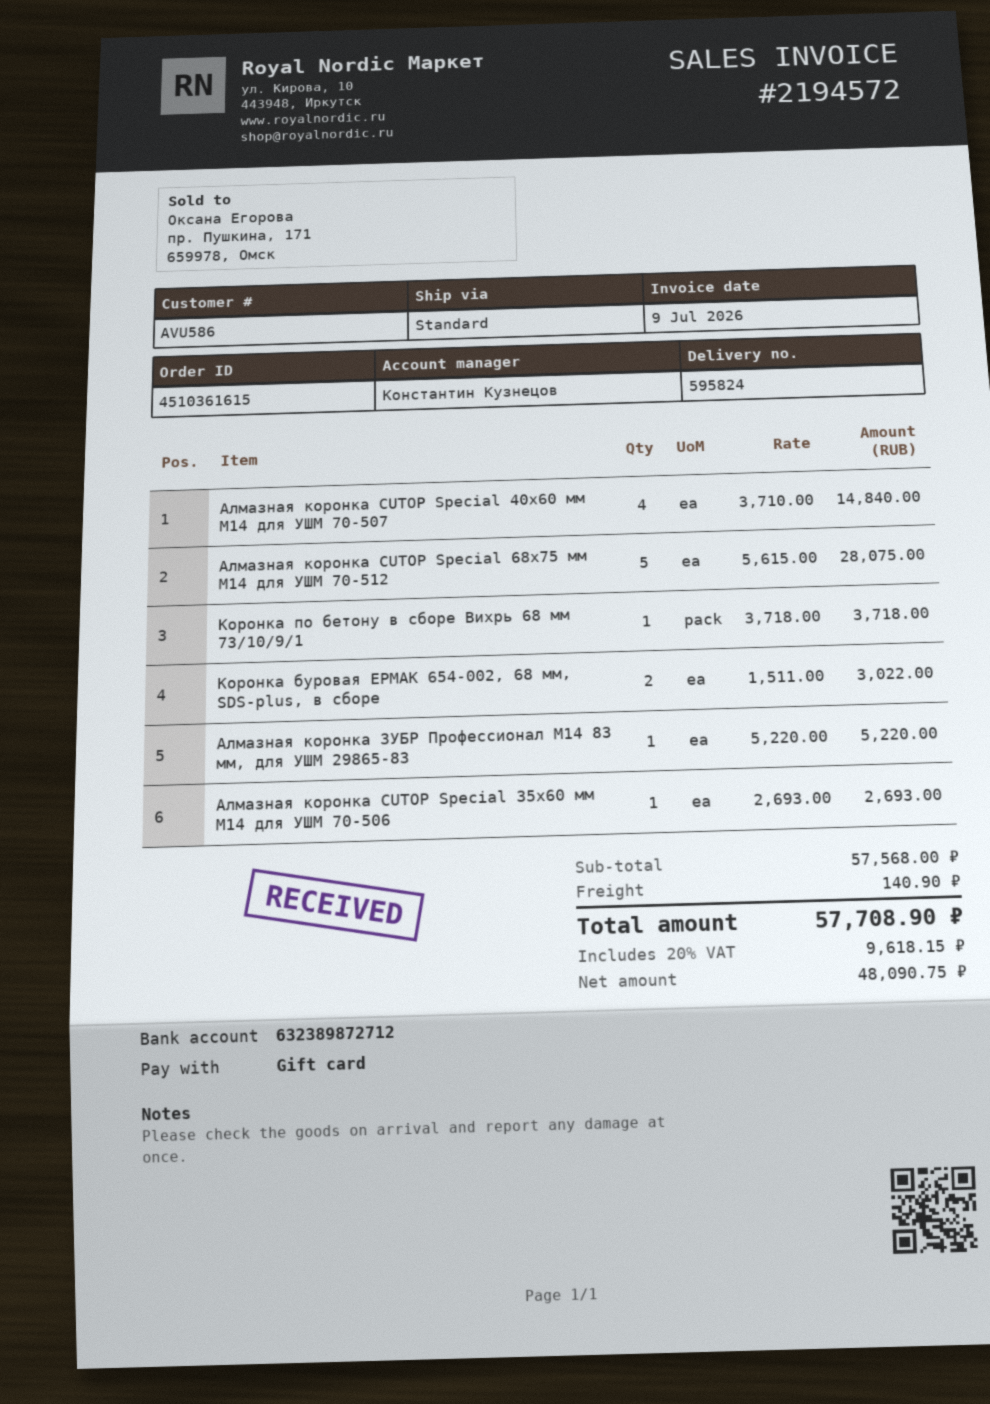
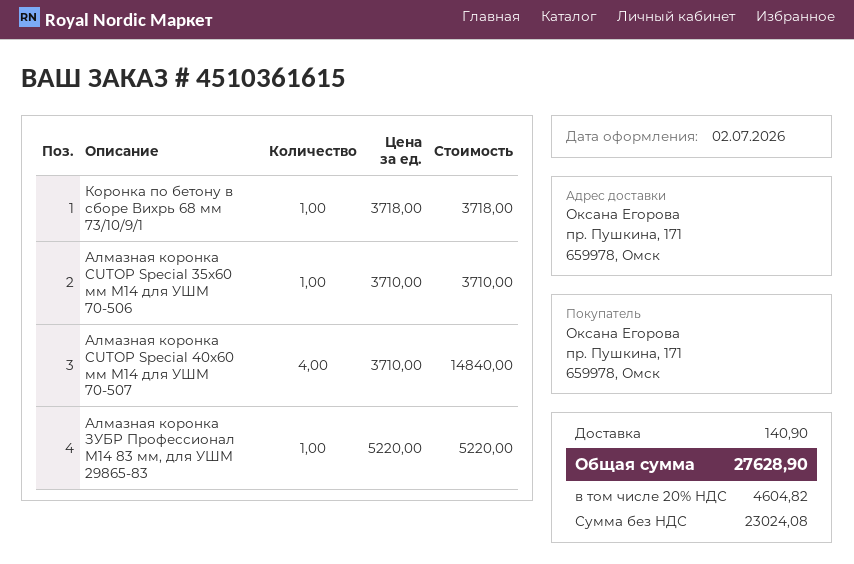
Алмазная коронка CUTOP Special 68x75 мм М14 для УШМ 70-512: 5 x 5615.00 = 28075.00 -> none
Коронка буровая ЕРМАК 654-002, 68 мм, SDS-plus, в сборе: 2 x 1511.00 = 3022.00 -> none
Алмазная коронка CUTOP Special 35x60 мм М14 для УШМ 70-506: 1 x 2693.00 = 2693.00 -> 1 x 3710.00 = 3710.00
net: 48090.75 -> 23024.08
tax: 20% = 9618.15 -> 20% = 4604.82
total: 57708.90 -> 27628.90

